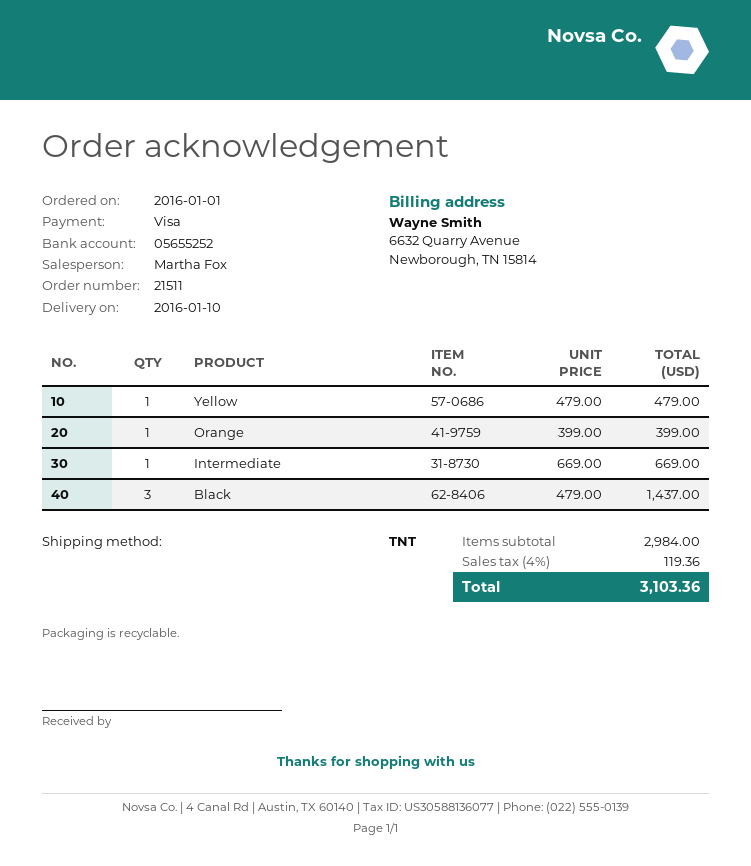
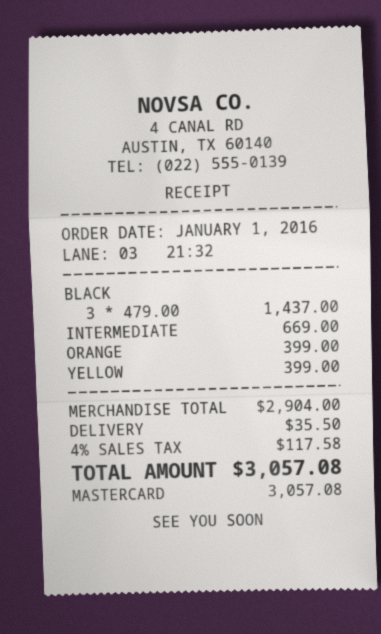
payment method: Visa -> Mastercard
Yellow: 1 x 479.00 = 479.00 -> 1 x 399.00 = 399.00
subtotal: 2984.00 -> 2904.00
shipping: none -> 35.50
tax: 4% = 119.36 -> 4% = 117.58
total: 3103.36 -> 3057.08

